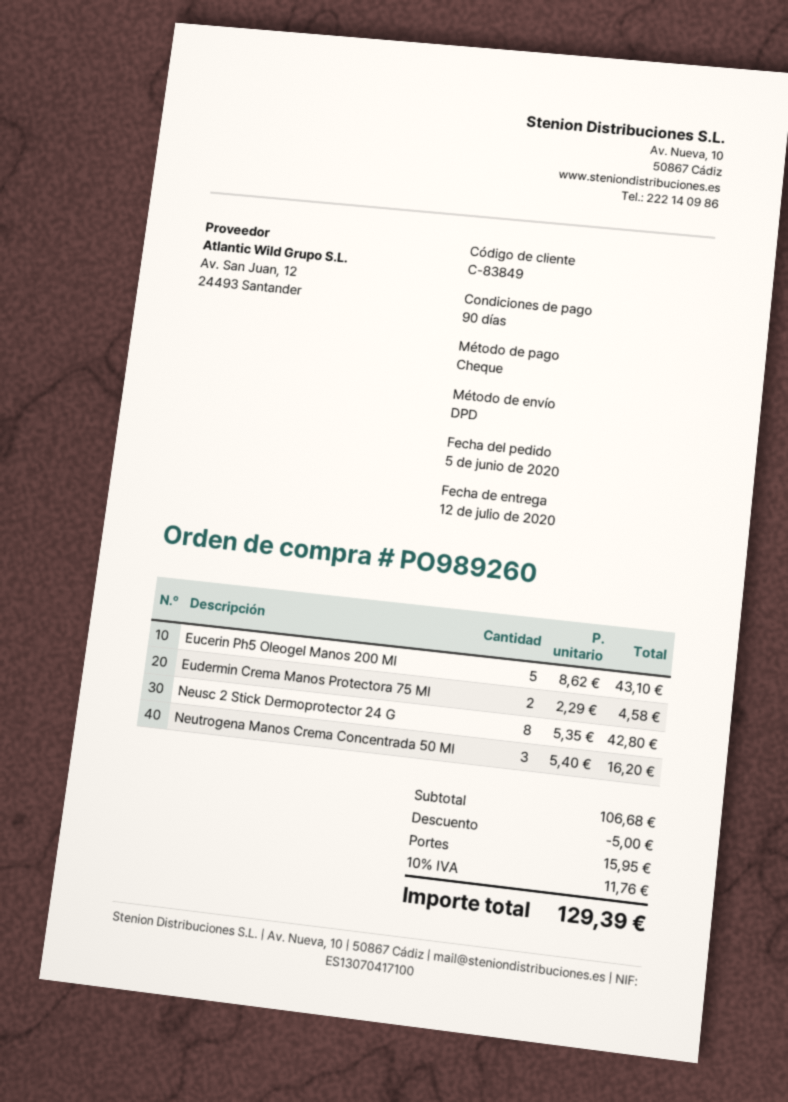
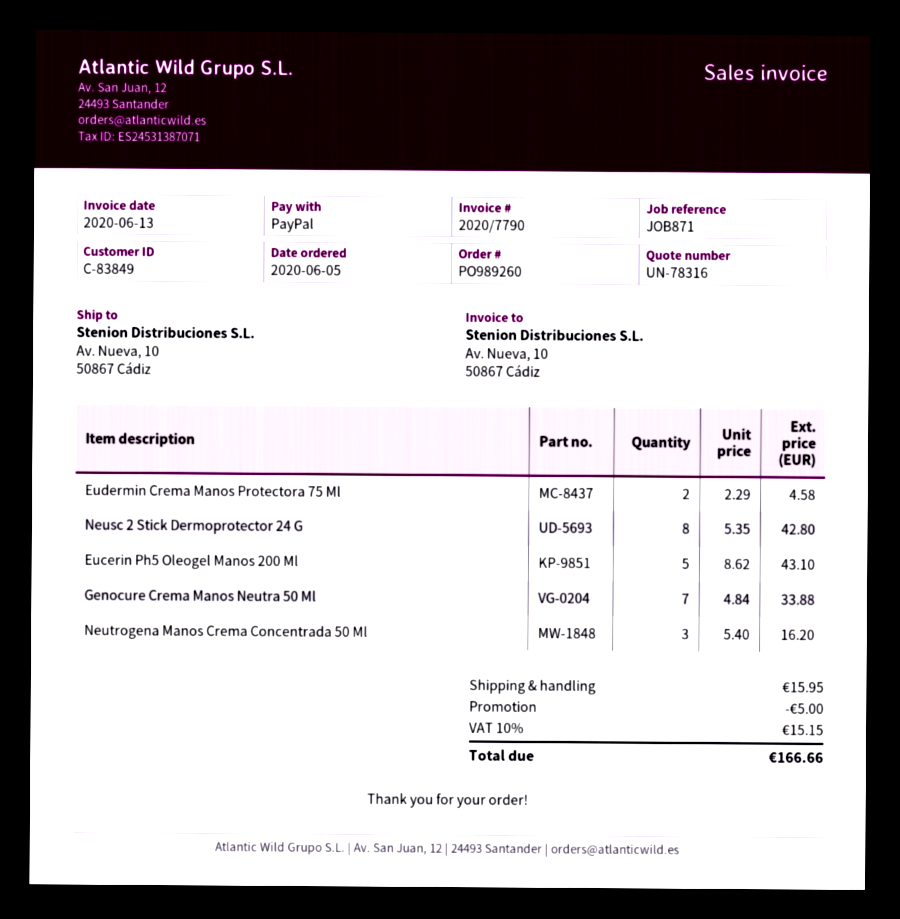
payment method: cheque -> PayPal
Genocure Crema Manos Neutra 50 Ml: none -> 7 x 4.84 = 33.88
tax: 10% = 11.76 -> 10% = 15.15
total: 129.39 -> 166.66

